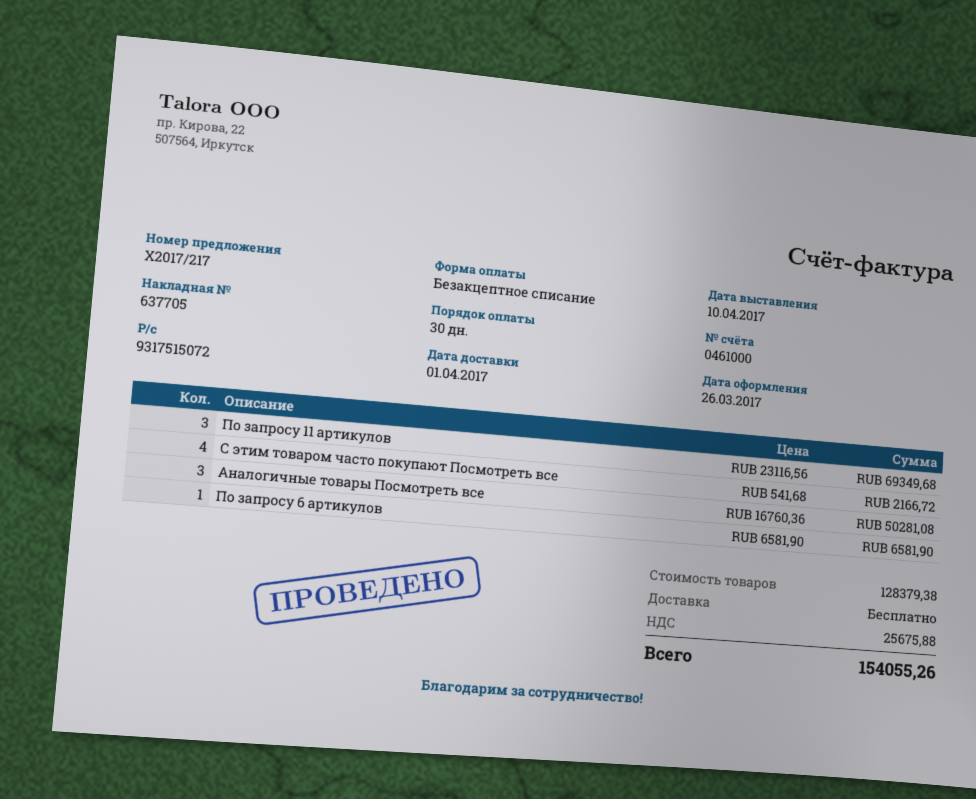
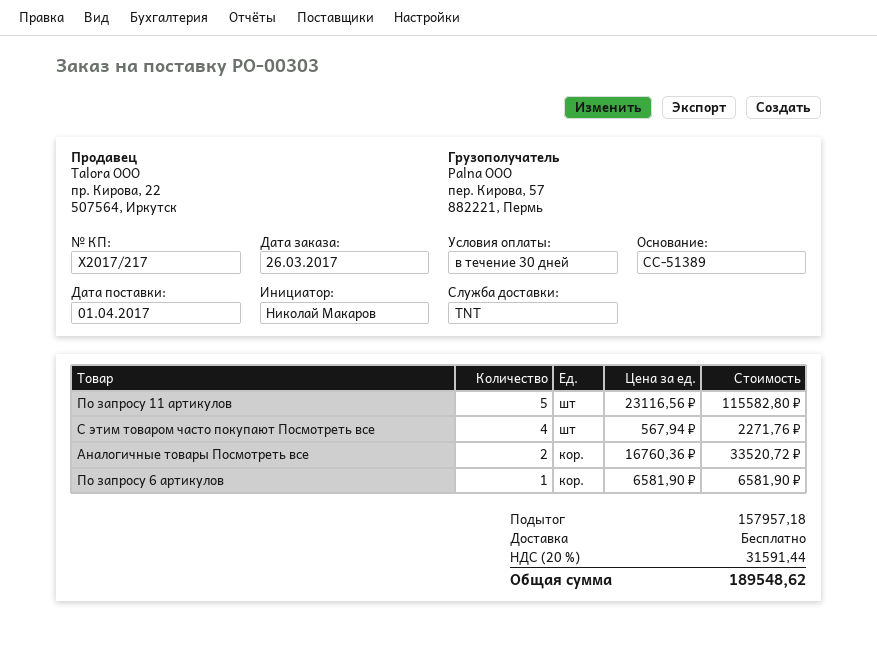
По запросу 11 артикулов: 3 x 23116.56 = 69349.68 -> 5 x 23116.56 = 115582.80
С этим товаром часто покупают Посмотреть все: 4 x 541.68 = 2166.72 -> 4 x 567.94 = 2271.76
Аналогичные товары Посмотреть все: 3 x 16760.36 = 50281.08 -> 2 x 16760.36 = 33520.72
subtotal: 128379.38 -> 157957.18
tax: 25675.88 -> 31591.44
total: 154055.26 -> 189548.62

